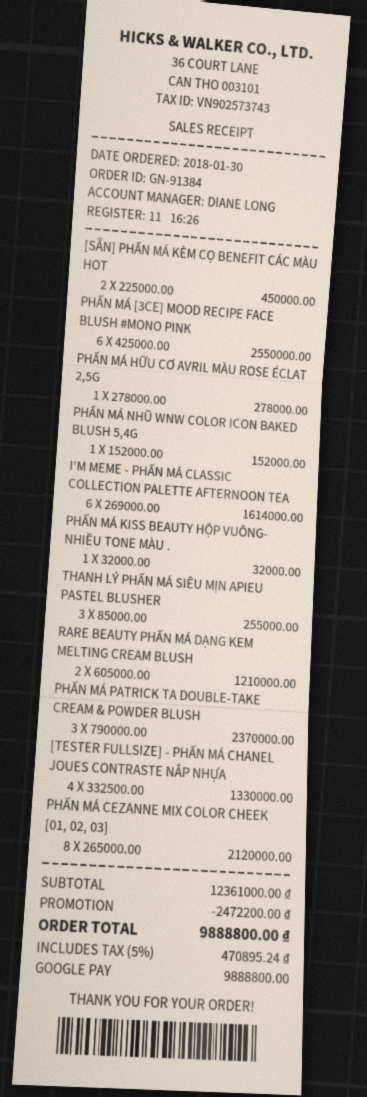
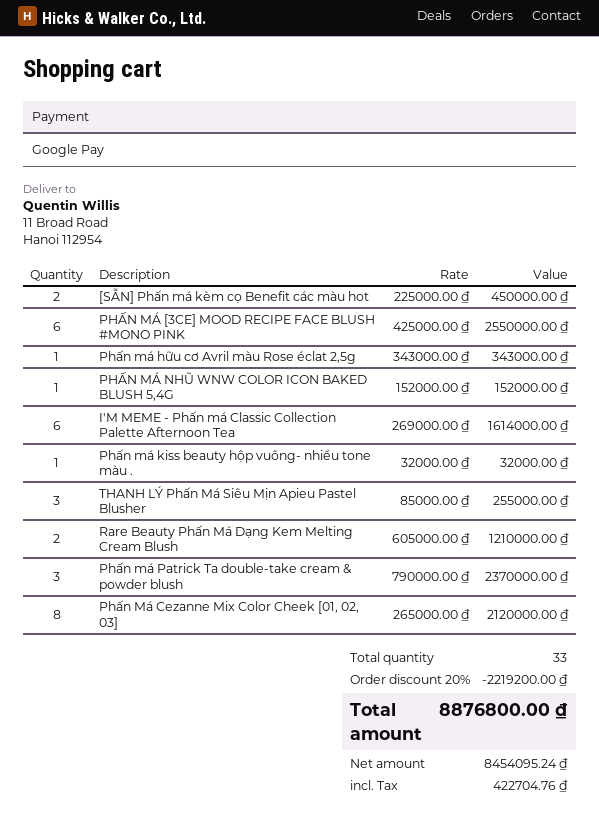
PHẤN MÁ HỮU CƠ AVRIL MÀU ROSE ÉCLAT 2,5G: 1 x 278000.00 = 278000.00 -> 1 x 343000.00 = 343000.00
[TESTER FULLSIZE] - PHẤN MÁ CHANEL JOUES CONTRASTE NẮP NHỰA: 4 x 332500.00 = 1330000.00 -> none
discount: 2472200.00 -> 2219200.00
tax: 470895.24 -> 422704.76
total: 9888800.00 -> 8876800.00

